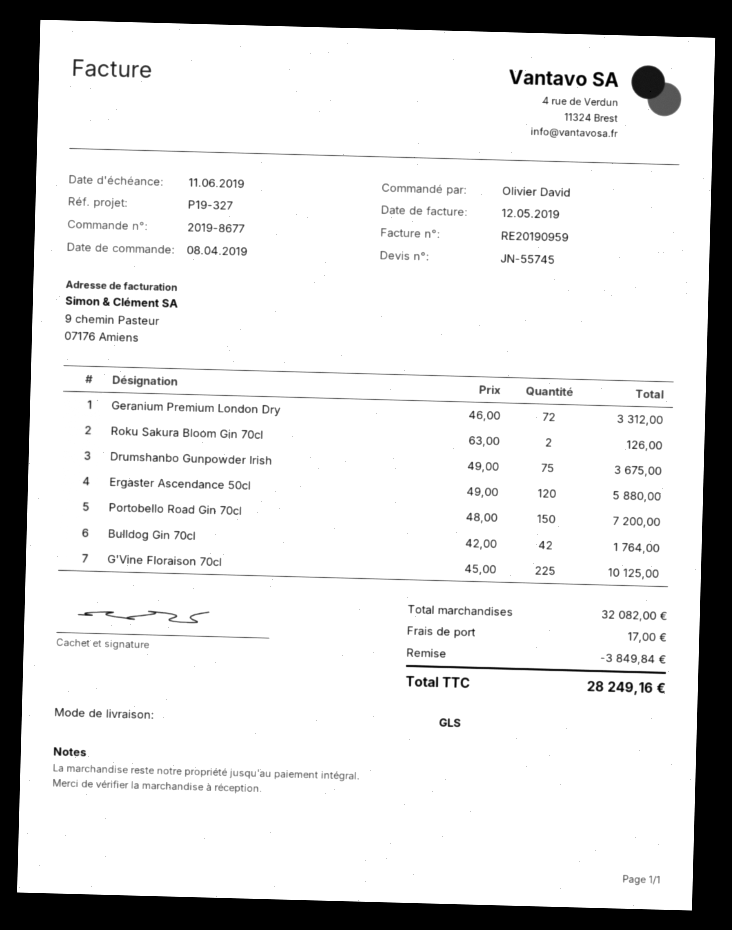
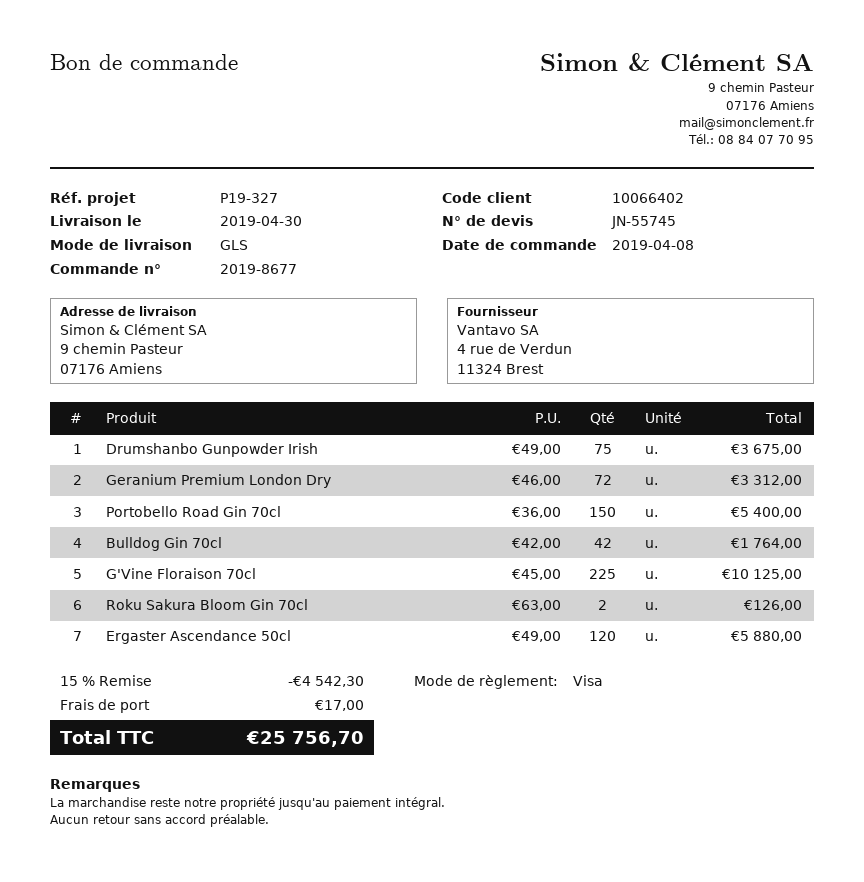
Portobello Road Gin 70cl: 150 x 48.00 = 7200.00 -> 150 x 36.00 = 5400.00
discount: 3849.84 -> 4542.30
total: 28249.16 -> 25756.70

